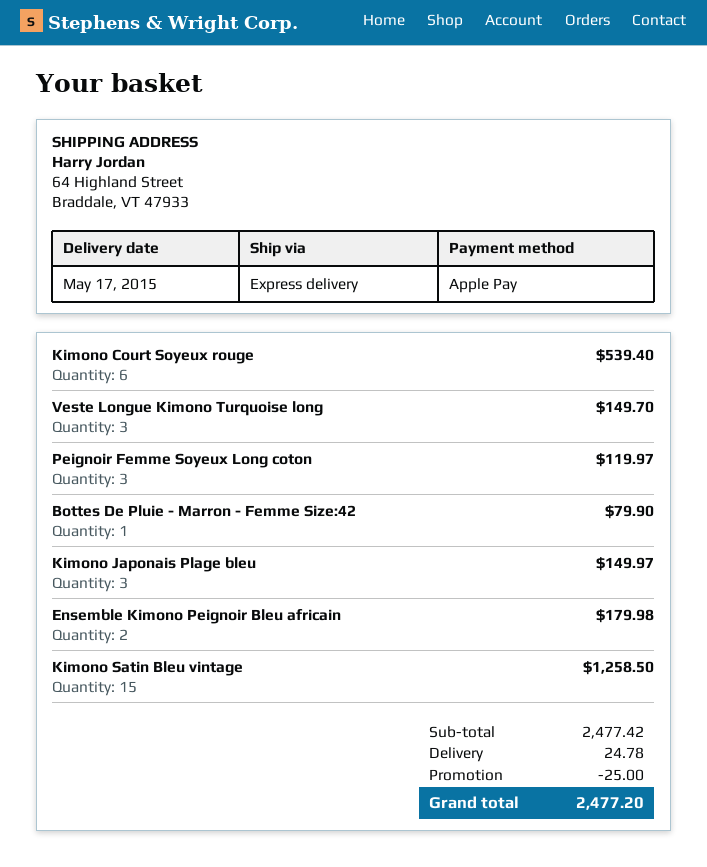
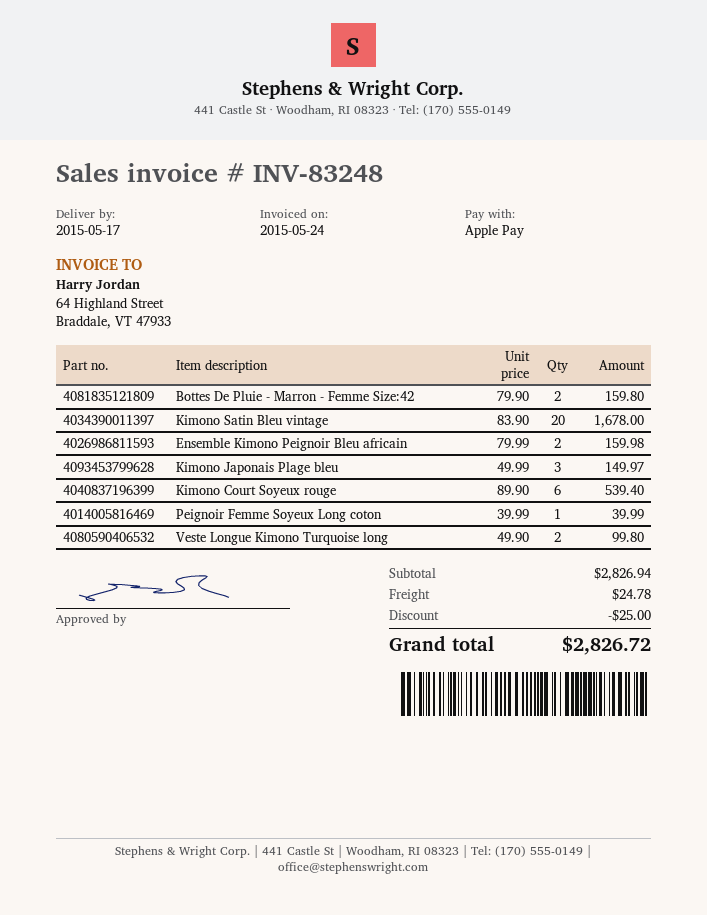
Veste Longue Kimono Turquoise long: 3 for 149.70 -> 2 for 99.80
Peignoir Femme Soyeux Long coton: 3 for 119.97 -> 1 for 39.99
Bottes De Pluie - Marron - Femme Size:42: 1 for 79.90 -> 2 for 159.80
Ensemble Kimono Peignoir Bleu africain: 2 for 179.98 -> 2 for 159.98
Kimono Satin Bleu vintage: 15 for 1258.50 -> 20 for 1678.00
subtotal: 2477.42 -> 2826.94
total: 2477.20 -> 2826.72

